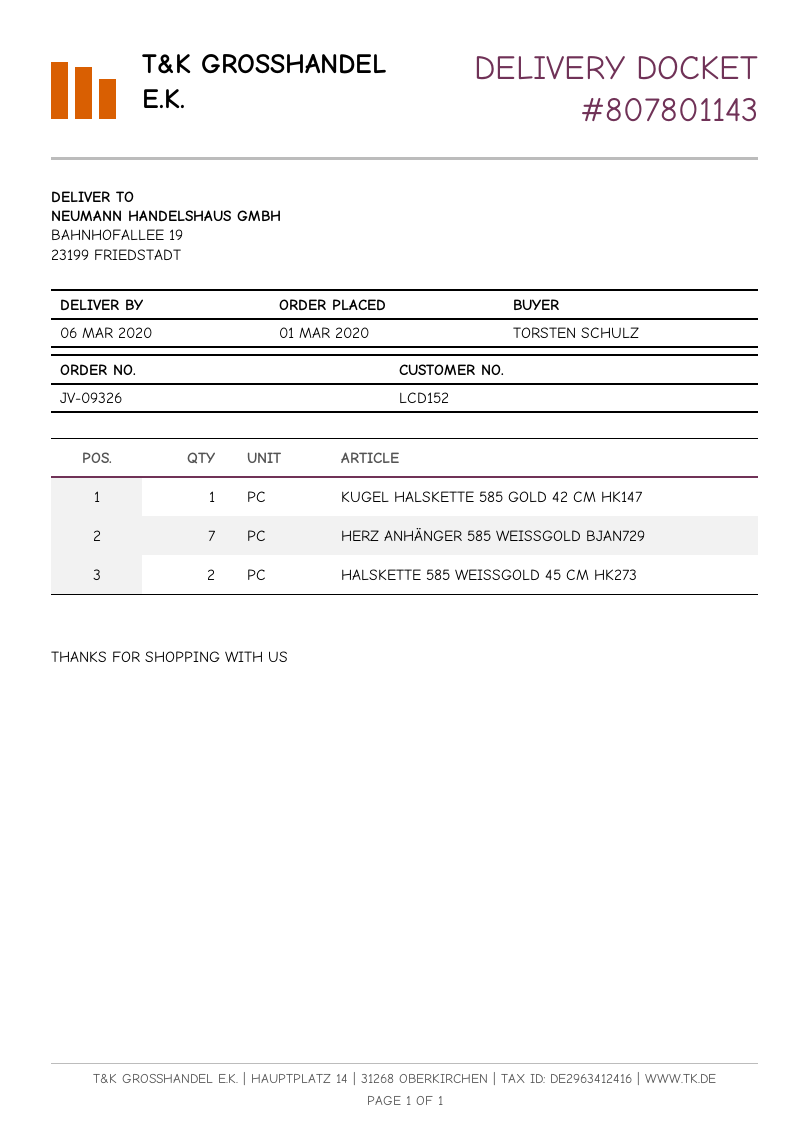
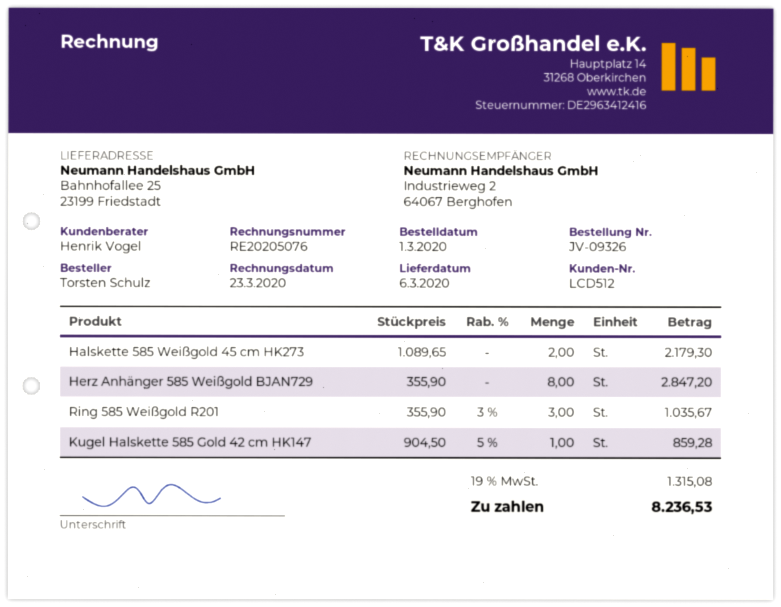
customer number: LCD152 -> LCD512
ship to: BAHNHOFALLEE 19, 23199 FRIEDSTADT -> Bahnhofallee 25, 23199 Friedstadt
HERZ ANHÄNGER 585 WEISSGOLD BJAN729: 7 -> 8
Ring 585 Weißgold R201: none -> 3

